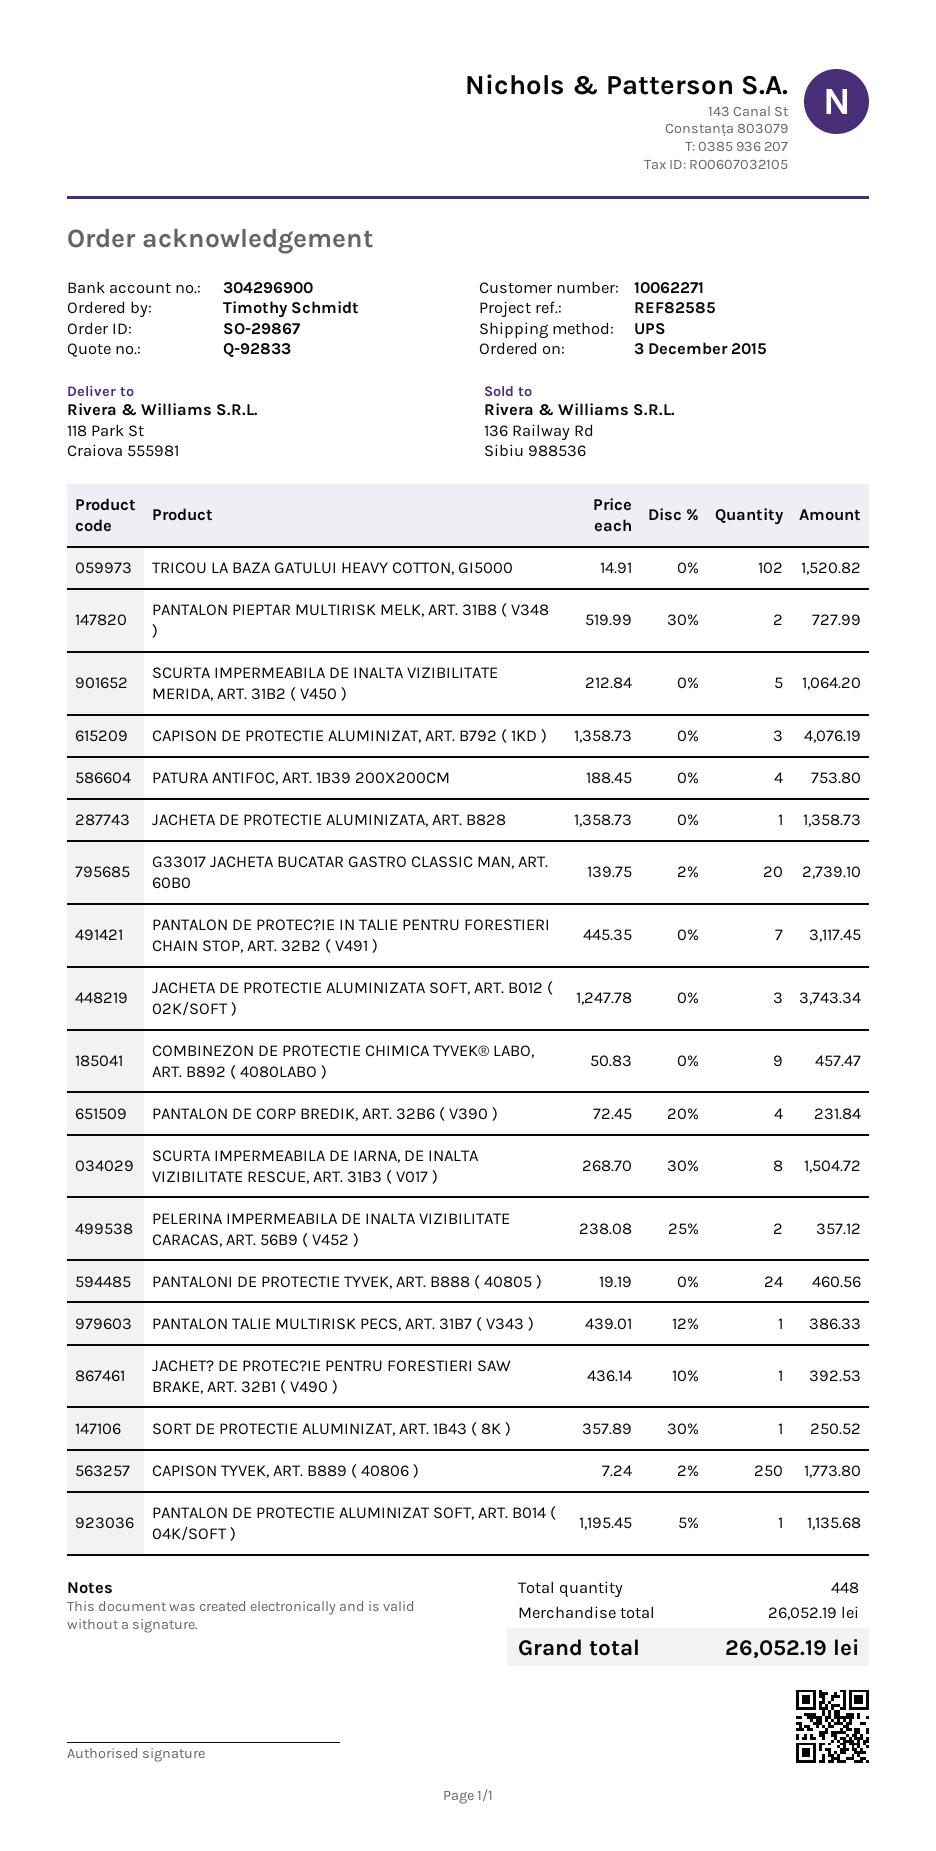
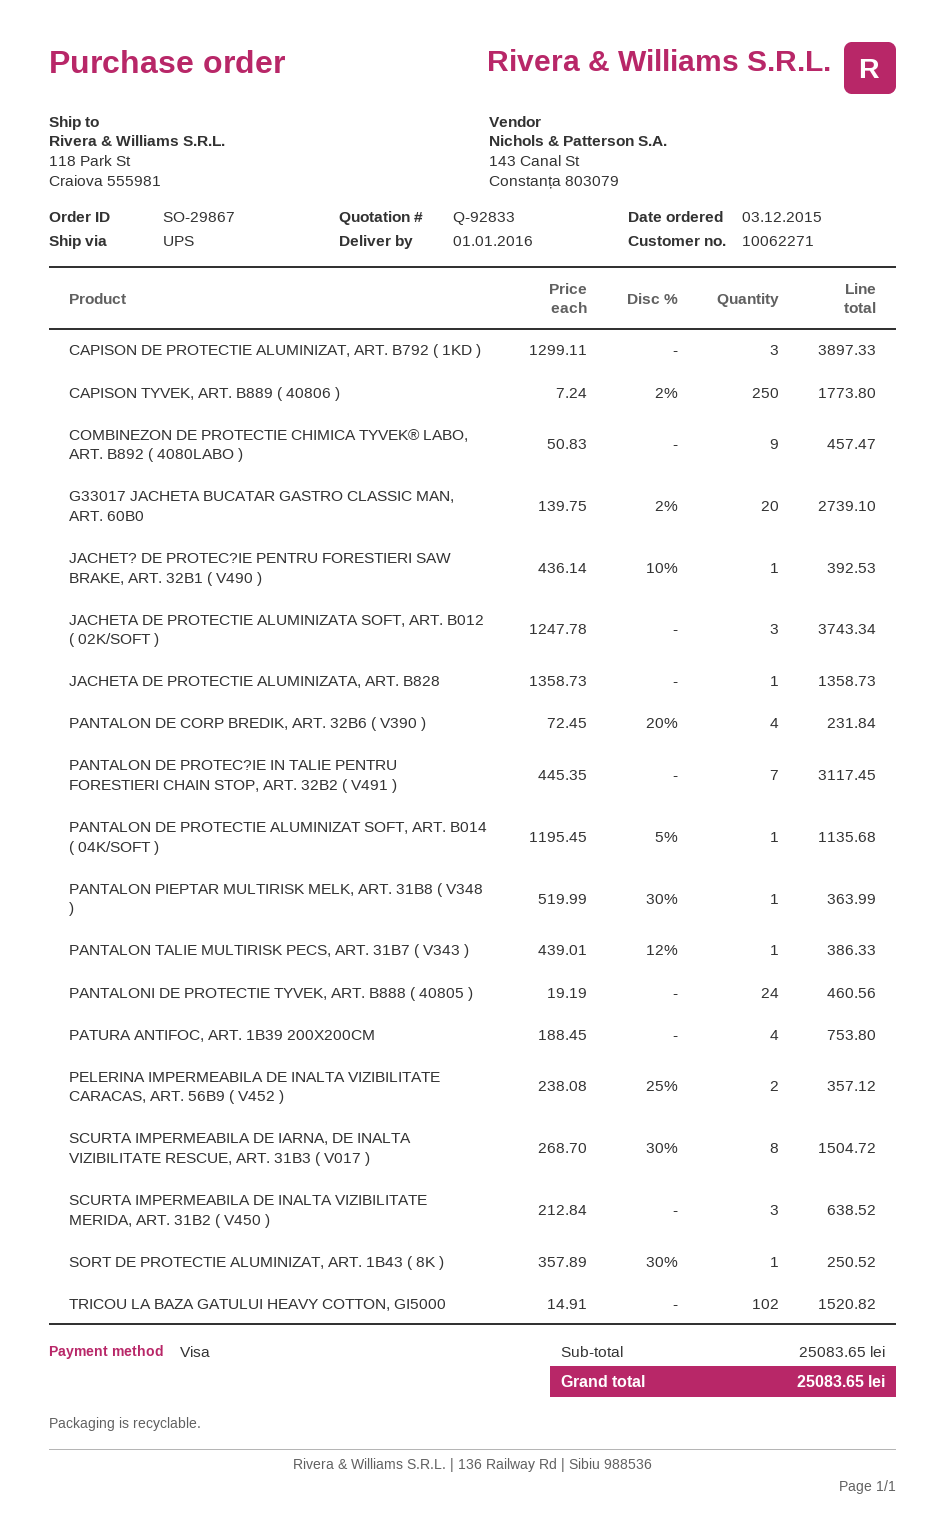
PANTALON PIEPTAR MULTIRISK MELK, ART. 31B8 ( V348 ): 2 x 519.99 - 30% = 727.99 -> 1 x 519.99 - 30% = 363.99
SCURTA IMPERMEABILA DE INALTA VIZIBILITATE MERIDA, ART. 31B2 ( V450 ): 5 x 212.84 = 1064.20 -> 3 x 212.84 = 638.52
CAPISON DE PROTECTIE ALUMINIZAT, ART. B792 ( 1KD ): 3 x 1358.73 = 4076.19 -> 3 x 1299.11 = 3897.33
subtotal: 26052.19 -> 25083.65
total: 26052.19 -> 25083.65

